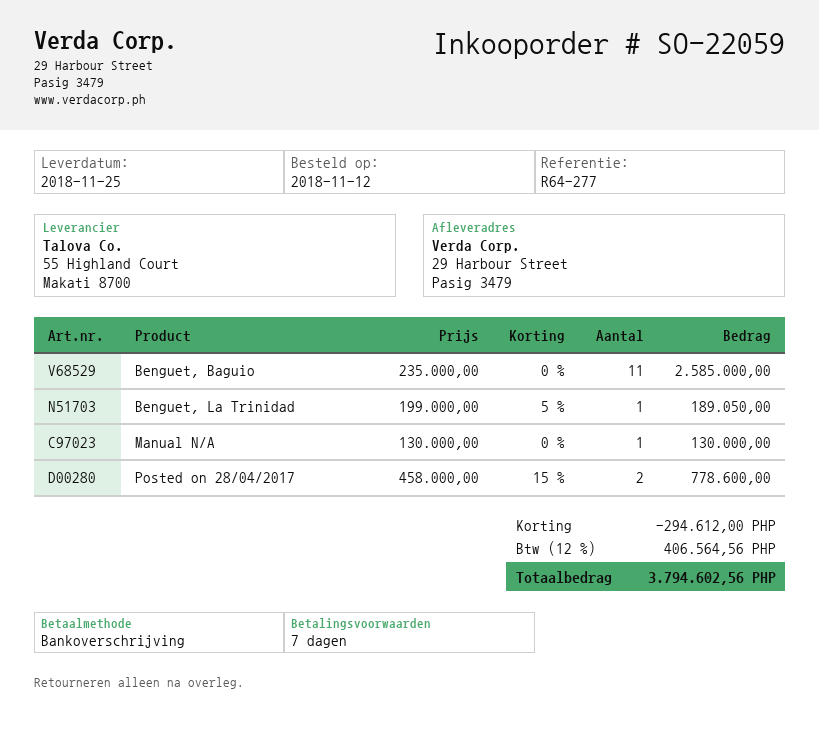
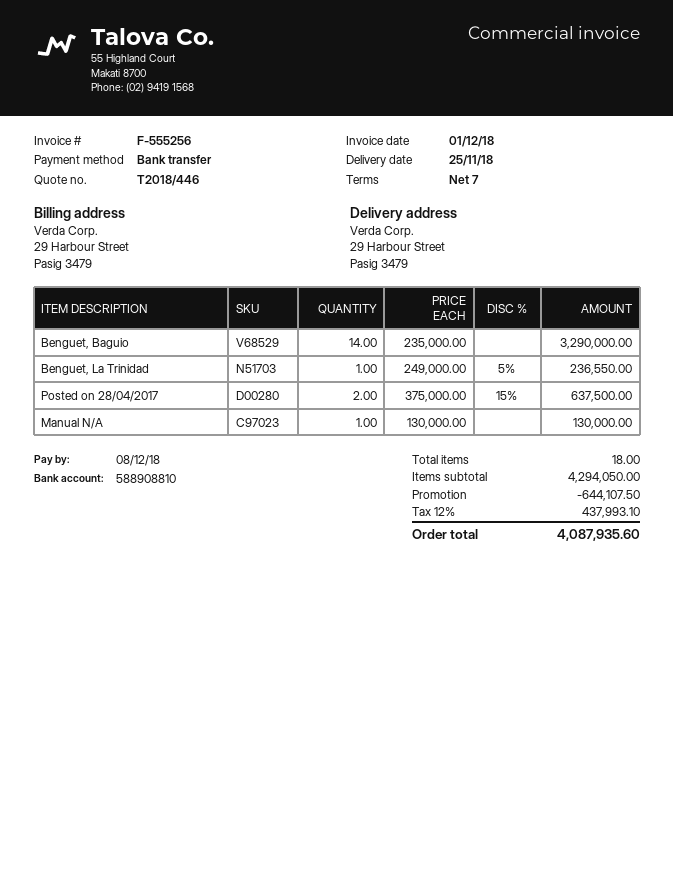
Benguet, Baguio: 11 x 235000.00 = 2585000.00 -> 14 x 235000.00 = 3290000.00
Benguet, La Trinidad: 1 x 199000.00 - 5% = 189050.00 -> 1 x 249000.00 - 5% = 236550.00
Posted on 28/04/2017: 2 x 458000.00 - 15% = 778600.00 -> 2 x 375000.00 - 15% = 637500.00
discount: 294612.00 -> 644107.50
tax: 12% = 406564.56 -> 12% = 437993.10
total: 3794602.56 -> 4087935.60

